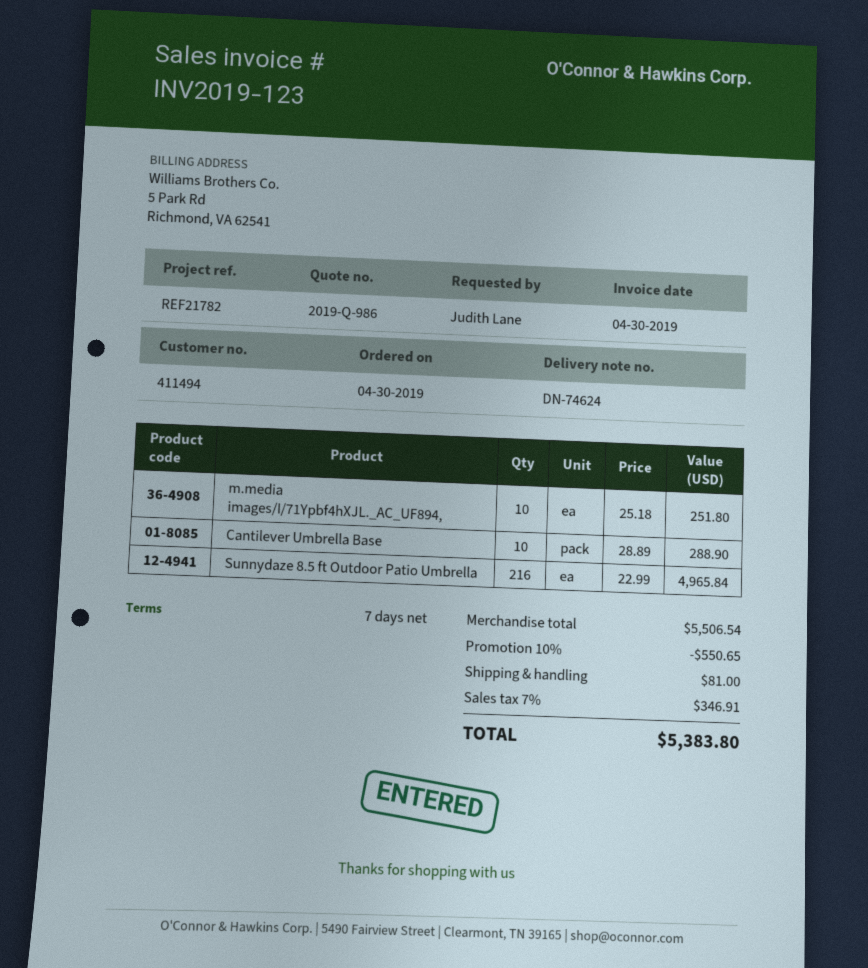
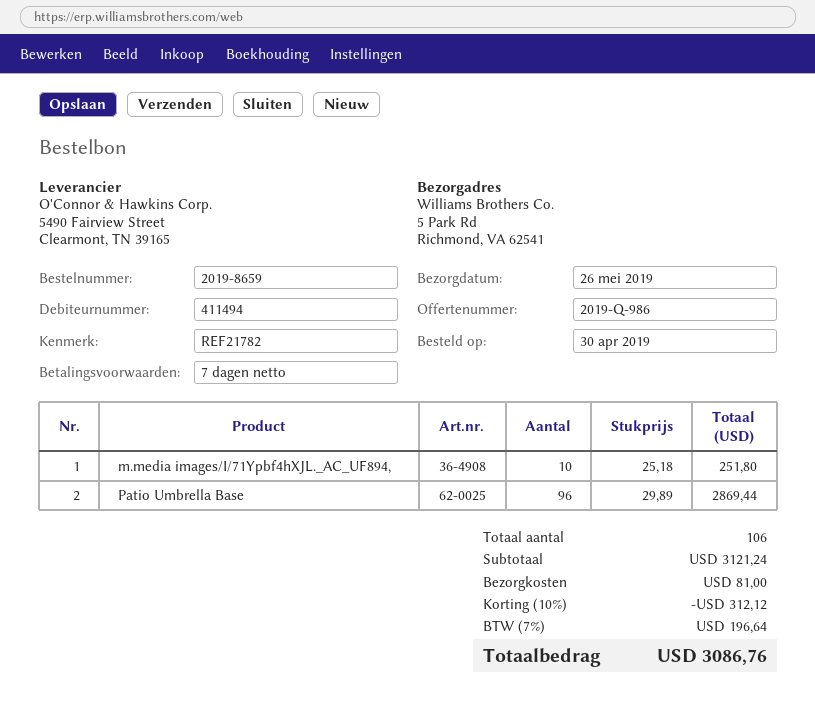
Cantilever Umbrella Base: 10 x 28.89 = 288.90 -> none
Sunnydaze 8.5 ft Outdoor Patio Umbrella: 216 x 22.99 = 4965.84 -> none
Patio Umbrella Base: none -> 96 x 29.89 = 2869.44
subtotal: 5506.54 -> 3121.24
discount: 10% = 550.65 -> 10% = 312.12
tax: 7% = 346.91 -> 7% = 196.64
total: 5383.80 -> 3086.76

